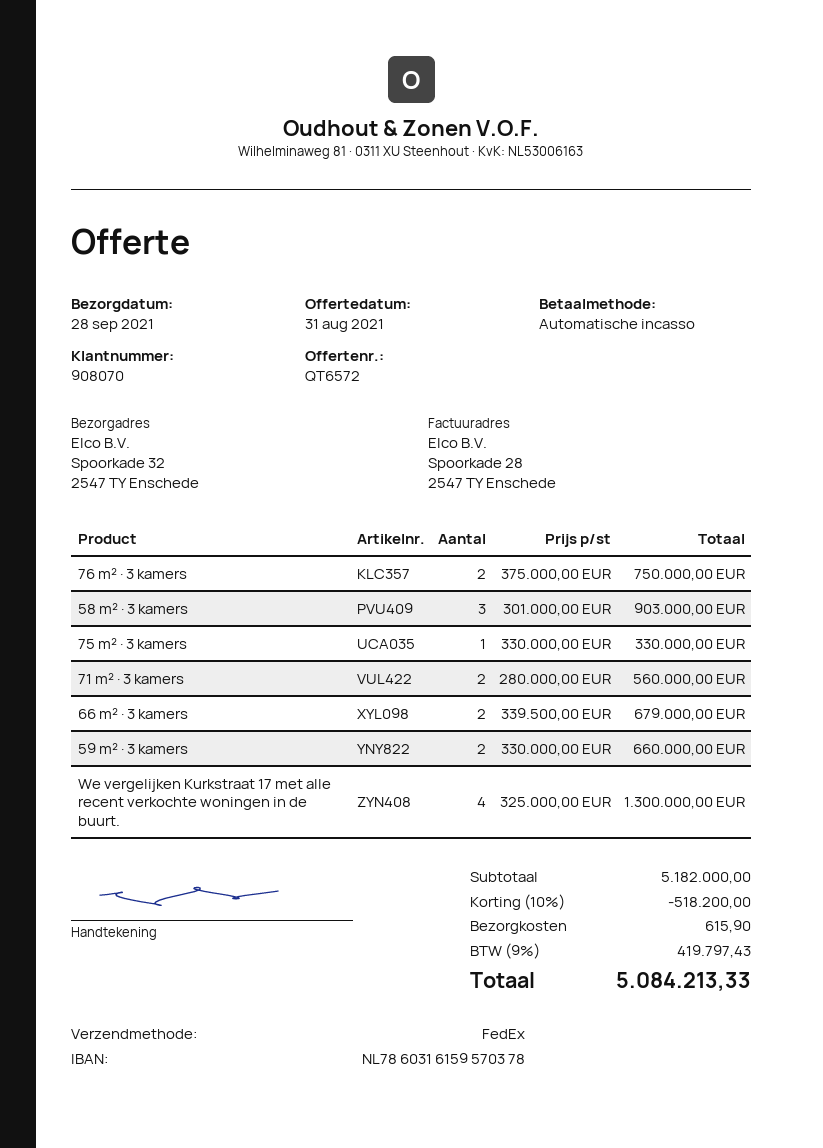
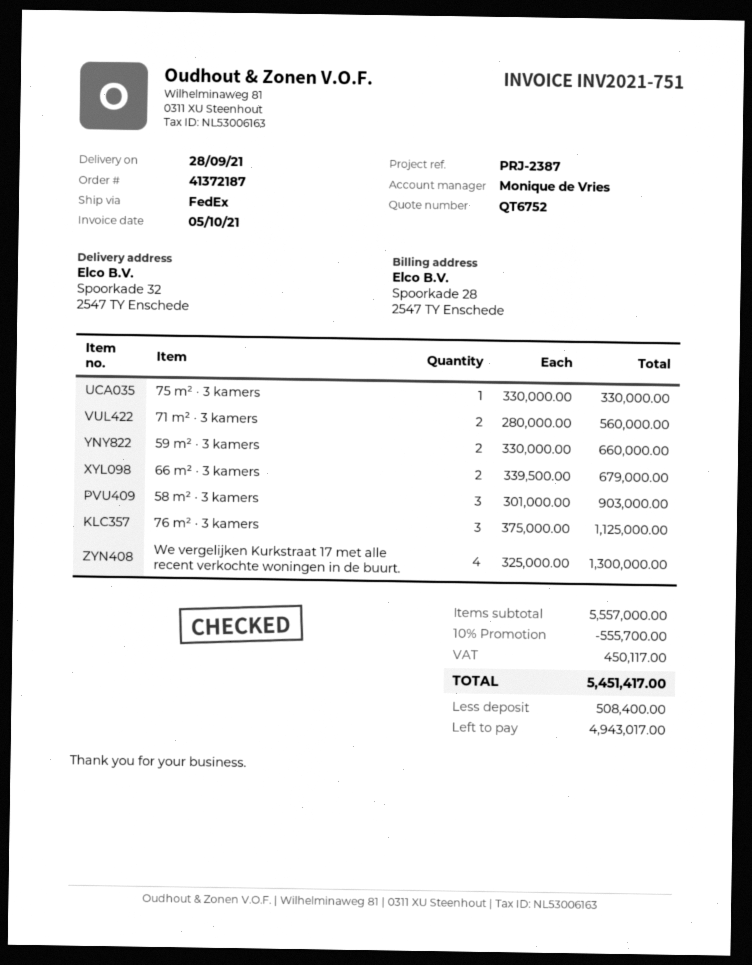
quote number: QT6572 -> QT6752
76 m² · 3 kamers: 2 x 375000.00 = 750000.00 -> 3 x 375000.00 = 1125000.00
subtotal: 5182000.00 -> 5557000.00
discount: 10% = 518200.00 -> 10% = 555700.00
shipping: 615.90 -> none
tax: 419797.43 -> 450117.00
total: 5084213.33 -> 5451417.00

